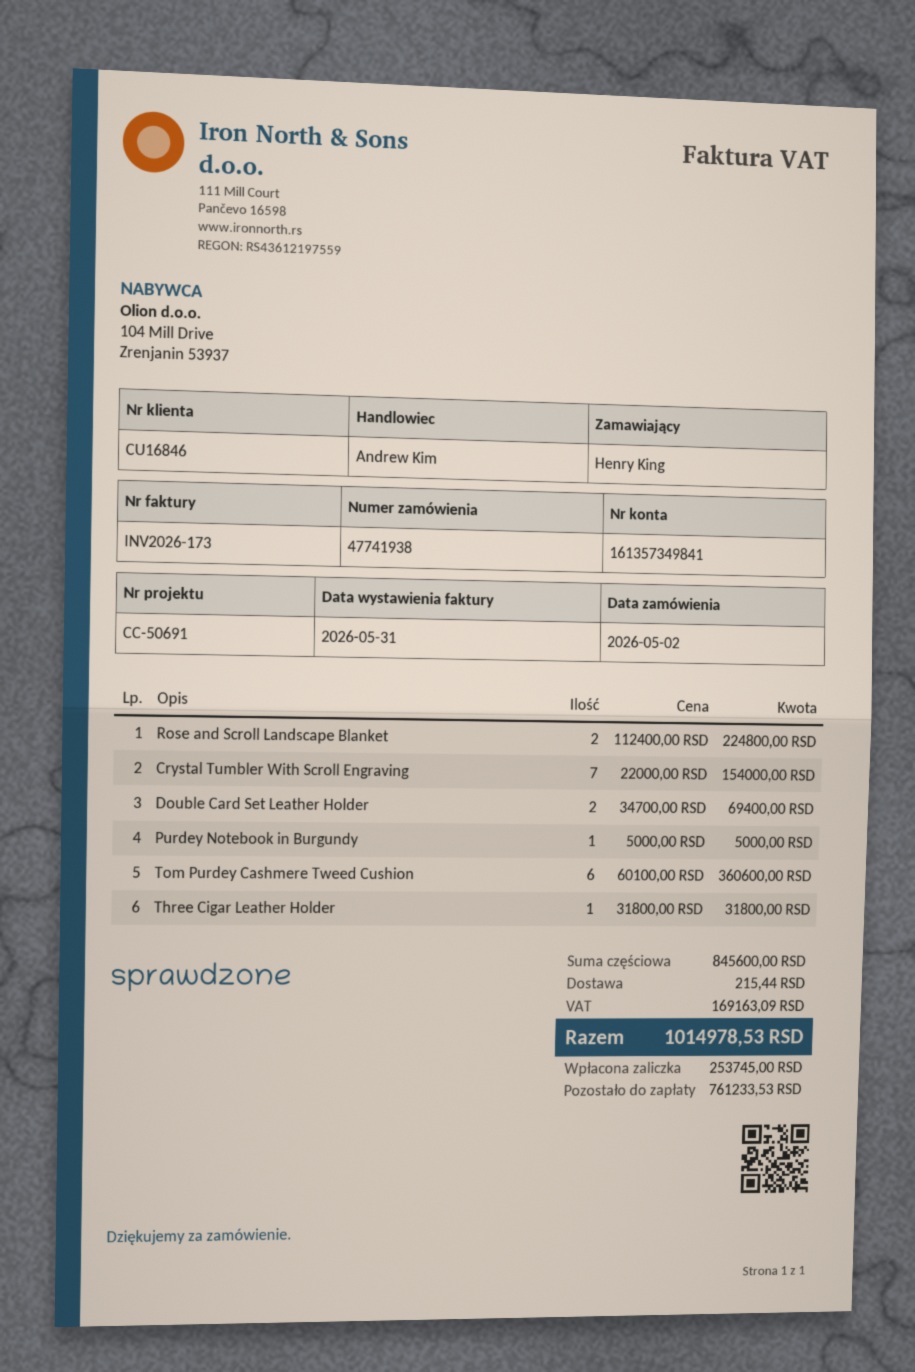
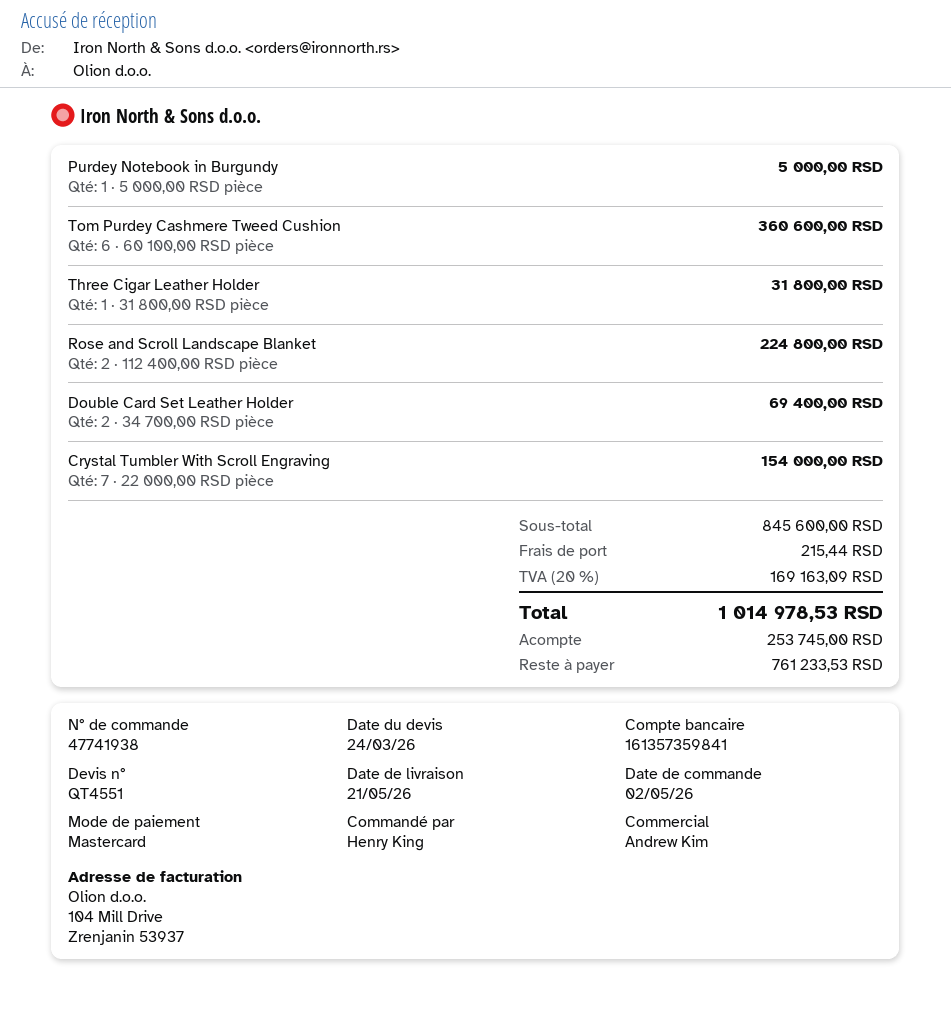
bank account: 161357349841 -> 161357359841

